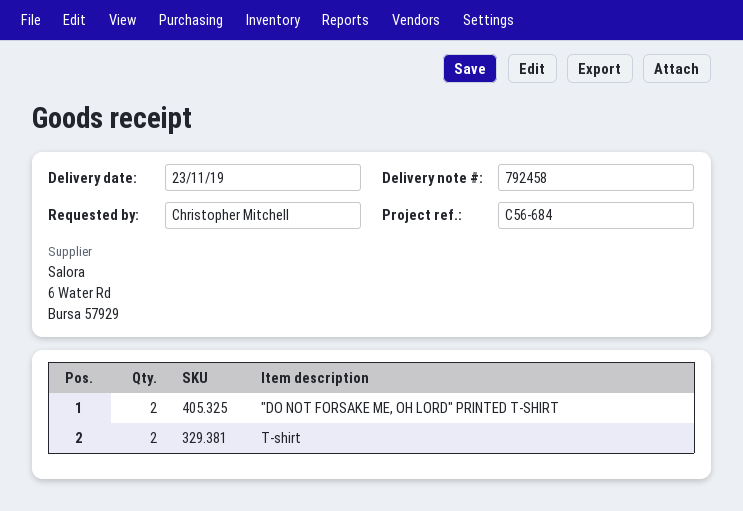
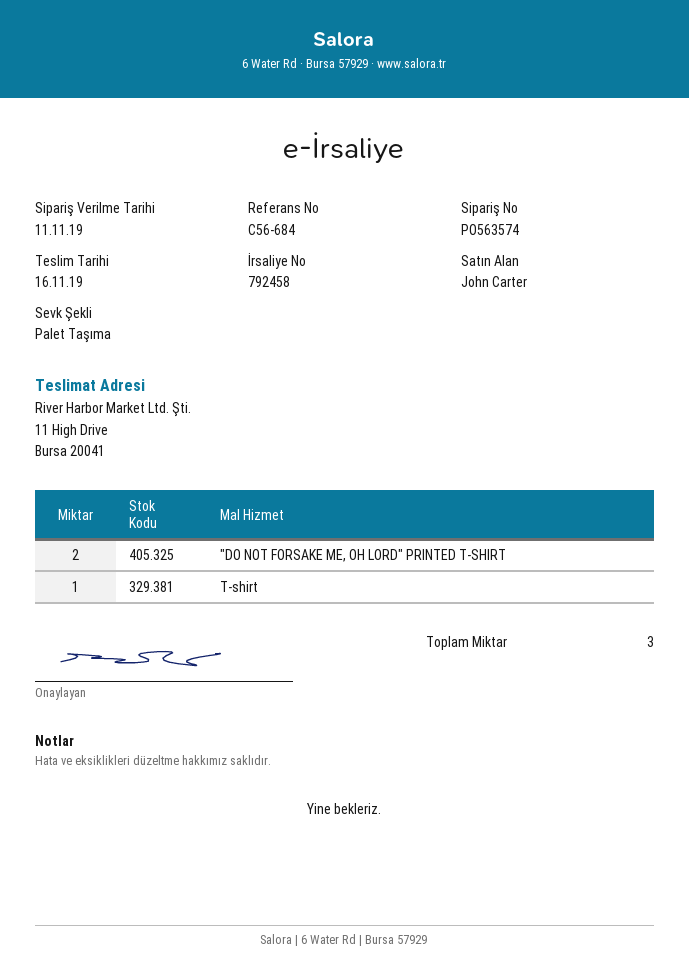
delivery date: 2019-11-23 -> 2019-11-16
ordered by: Christopher Mitchell -> John Carter
T-shirt: 2 -> 1

